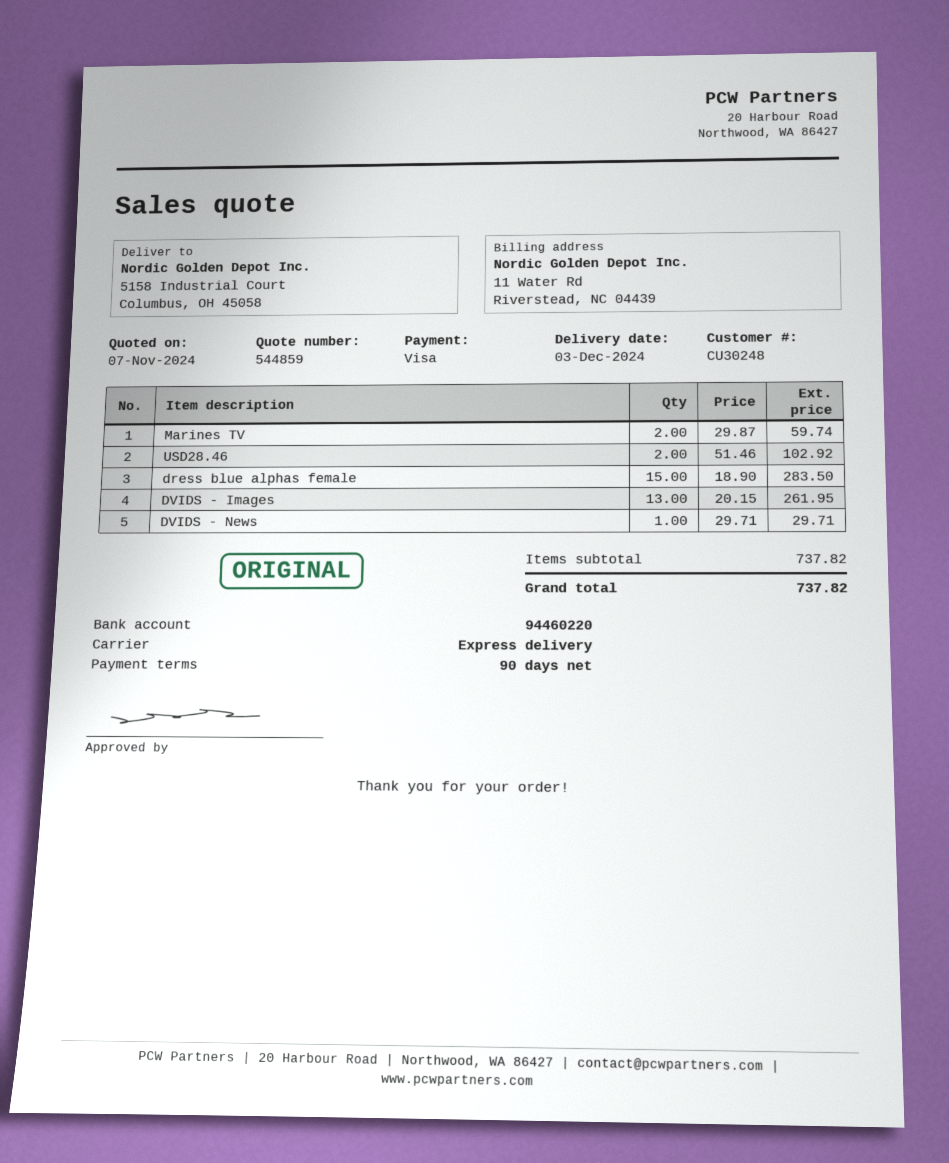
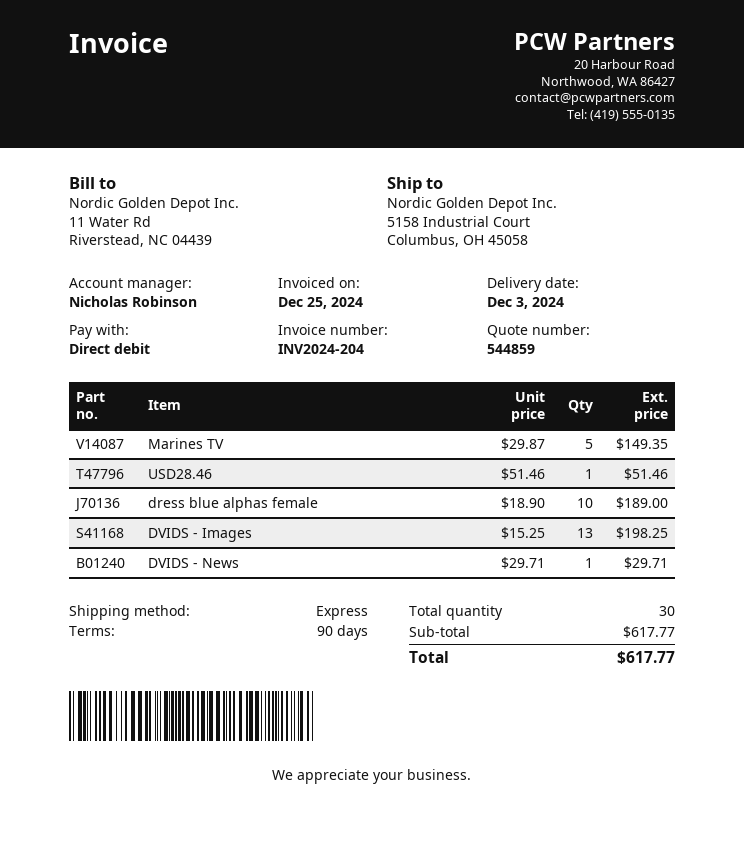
payment method: Visa -> direct debit
Marines TV: 2 x 29.87 = 59.74 -> 5 x 29.87 = 149.35
USD28.46: 2 x 51.46 = 102.92 -> 1 x 51.46 = 51.46
dress blue alphas female: 15 x 18.90 = 283.50 -> 10 x 18.90 = 189.00
DVIDS - Images: 13 x 20.15 = 261.95 -> 13 x 15.25 = 198.25
subtotal: 737.82 -> 617.77
total: 737.82 -> 617.77

